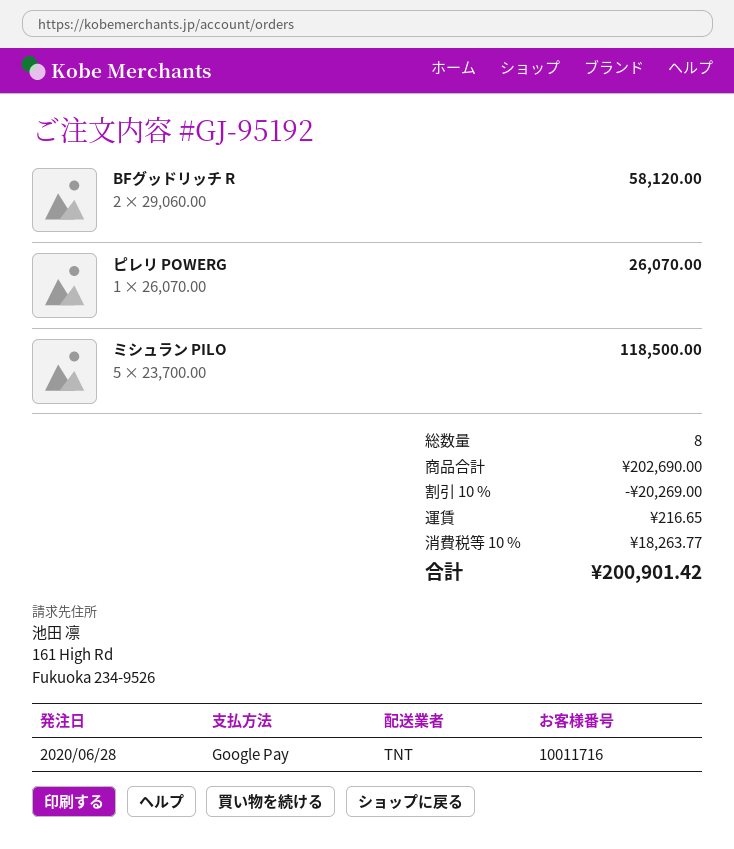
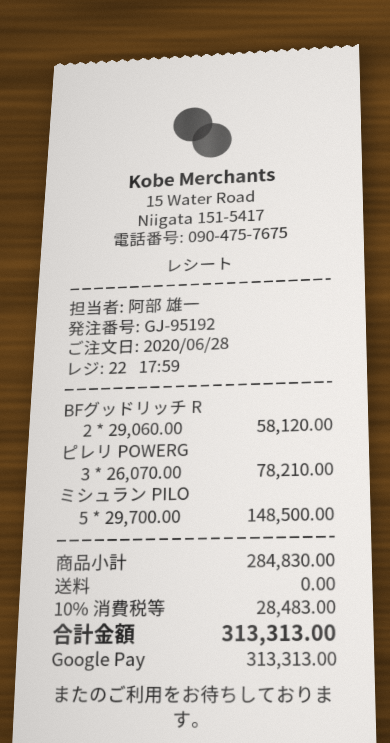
ピレリ POWERG: 1 x 26070.00 = 26070.00 -> 3 x 26070.00 = 78210.00
ミシュラン PILO: 5 x 23700.00 = 118500.00 -> 5 x 29700.00 = 148500.00
subtotal: 202690.00 -> 284830.00
discount: 10% = 20269.00 -> none
shipping: 216.65 -> 0.00
tax: 10% = 18263.77 -> 10% = 28483.00
total: 200901.42 -> 313313.00

